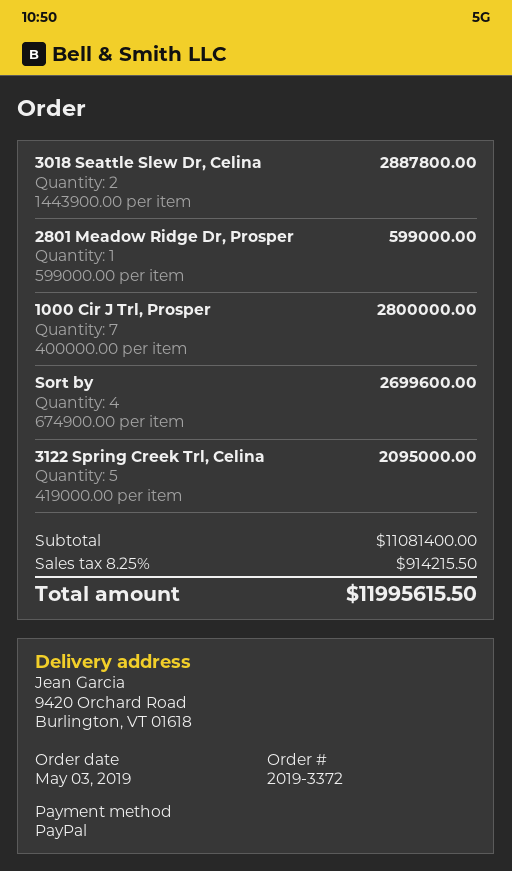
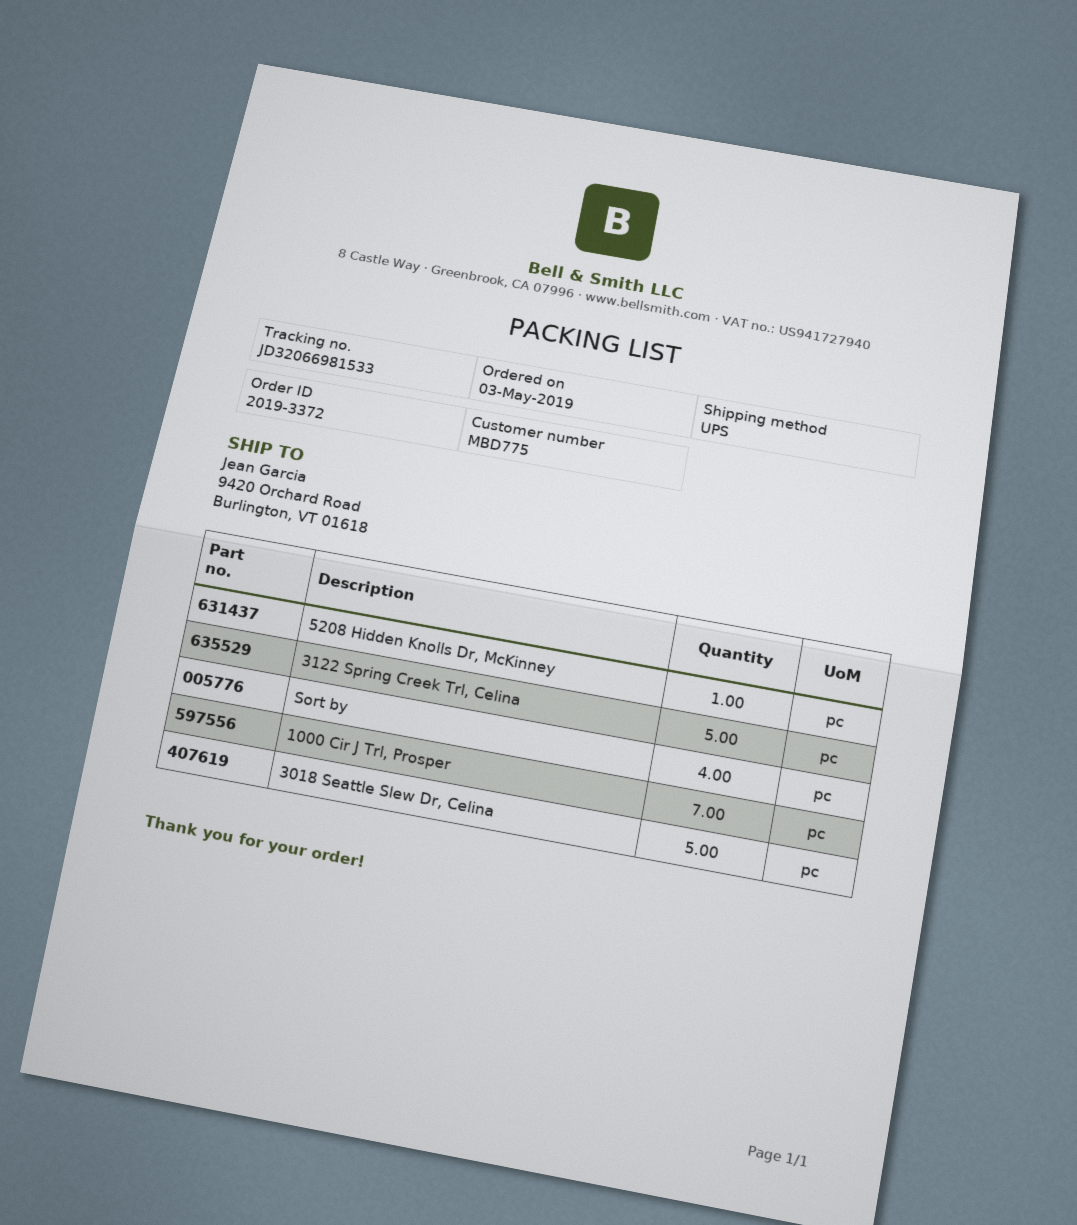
3018 Seattle Slew Dr, Celina: 2 -> 5
2801 Meadow Ridge Dr, Prosper: 1 -> none
5208 Hidden Knolls Dr, McKinney: none -> 1

